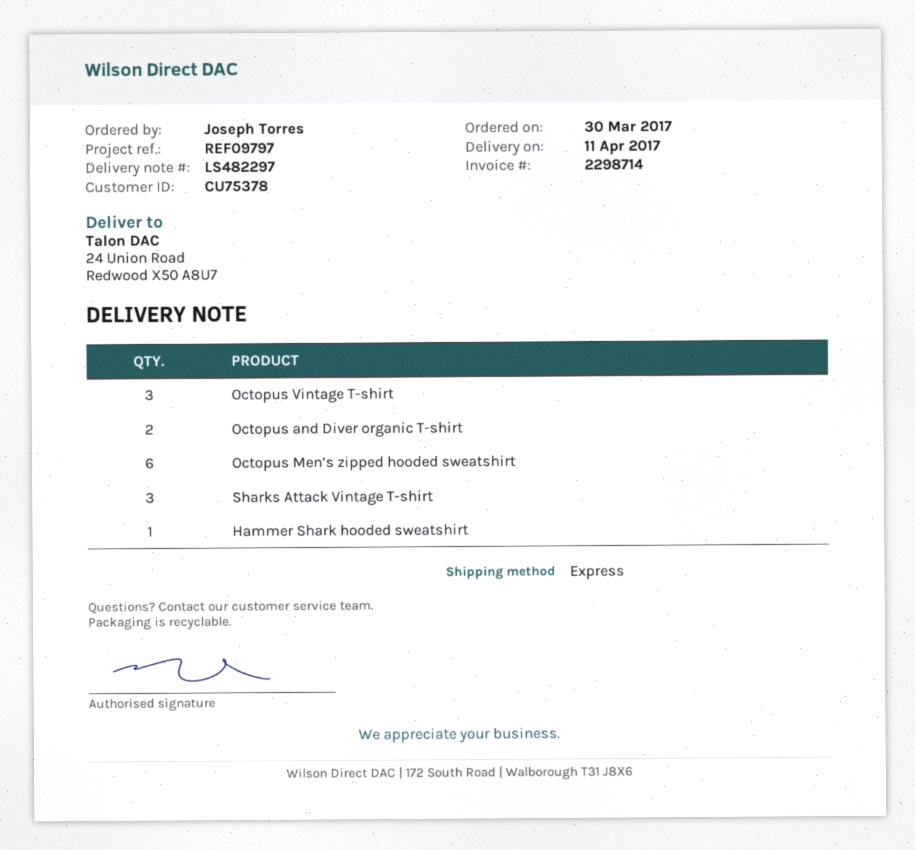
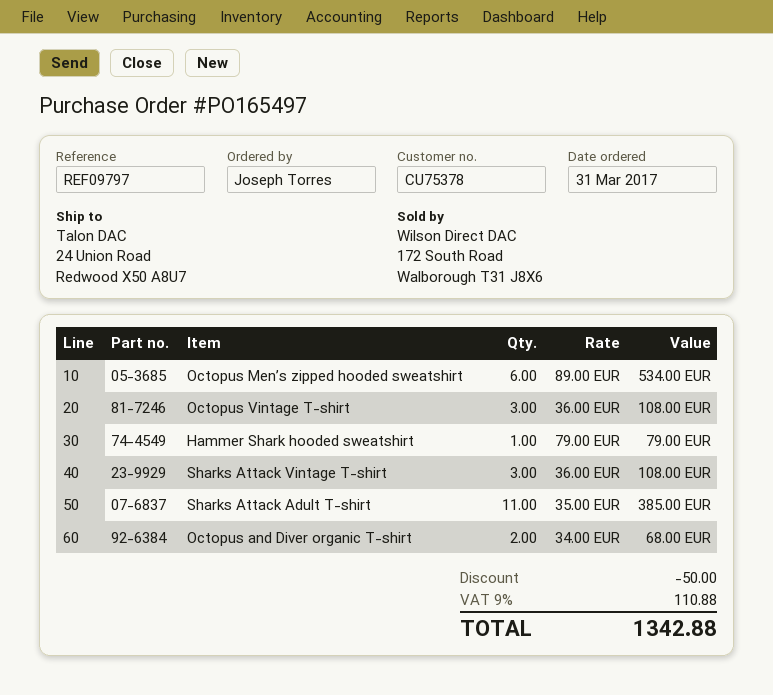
order date: 2017-03-30 -> 2017-03-31
Sharks Attack Adult T-shirt: none -> 11

